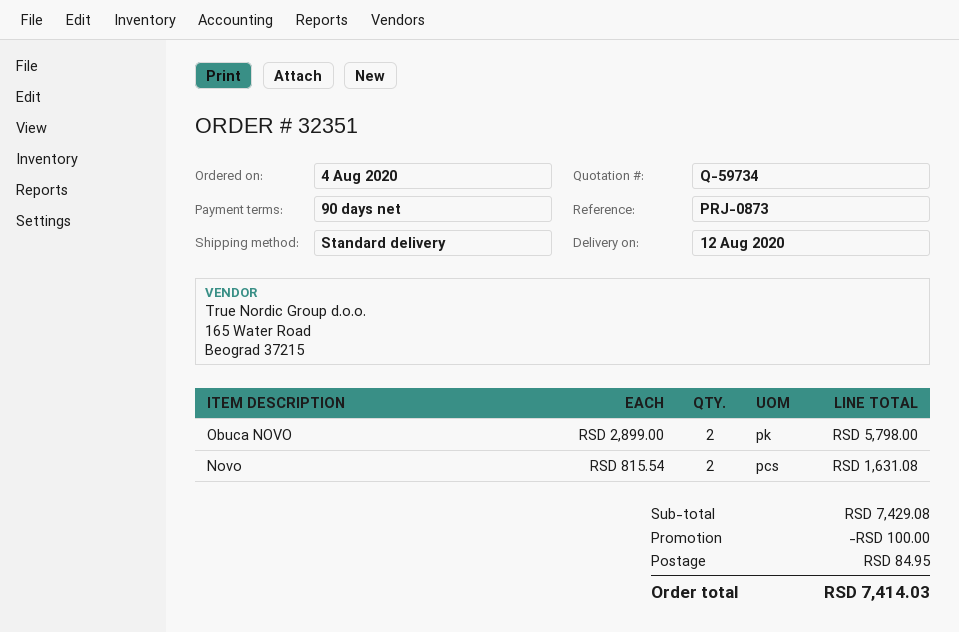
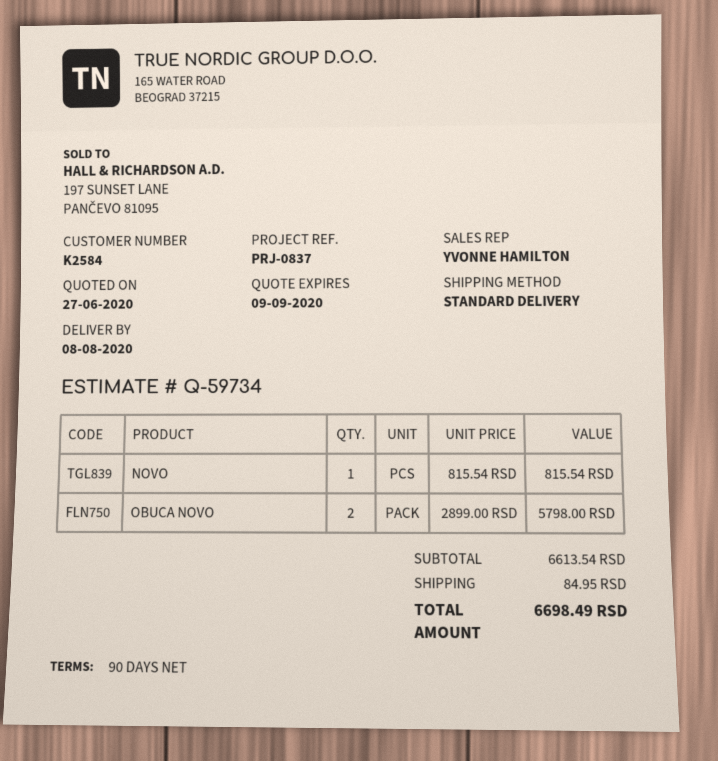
delivery date: 2020-08-12 -> 2020-08-08
reference: PRJ-0873 -> PRJ-0837
Novo: 2 x 815.54 = 1631.08 -> 1 x 815.54 = 815.54
subtotal: 7429.08 -> 6613.54
discount: 100.00 -> none
total: 7414.03 -> 6698.49

